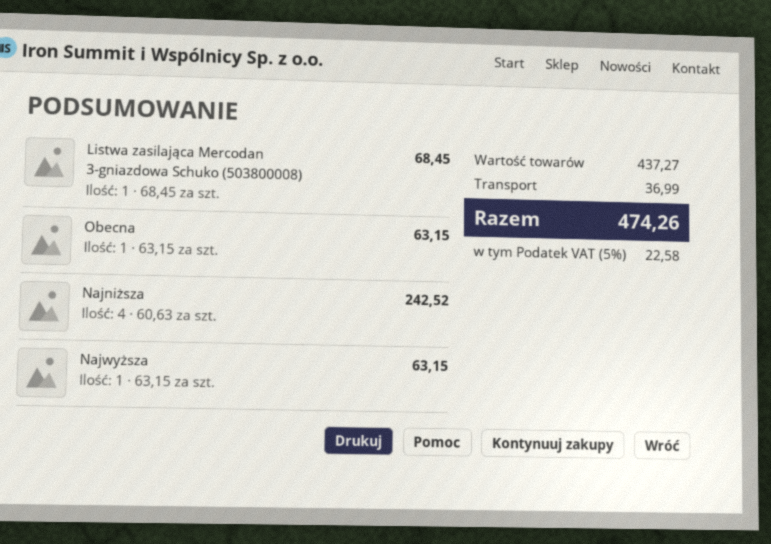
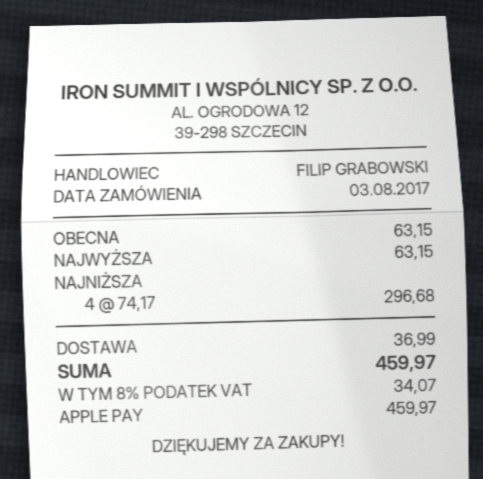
Listwa zasilająca Mercodan 3-gniazdowa Schuko (503800008): 1 x 68.45 = 68.45 -> none
Najniższa: 4 x 60.63 = 242.52 -> 4 x 74.17 = 296.68
tax: 5% = 22.58 -> 8% = 34.07
total: 474.26 -> 459.97

